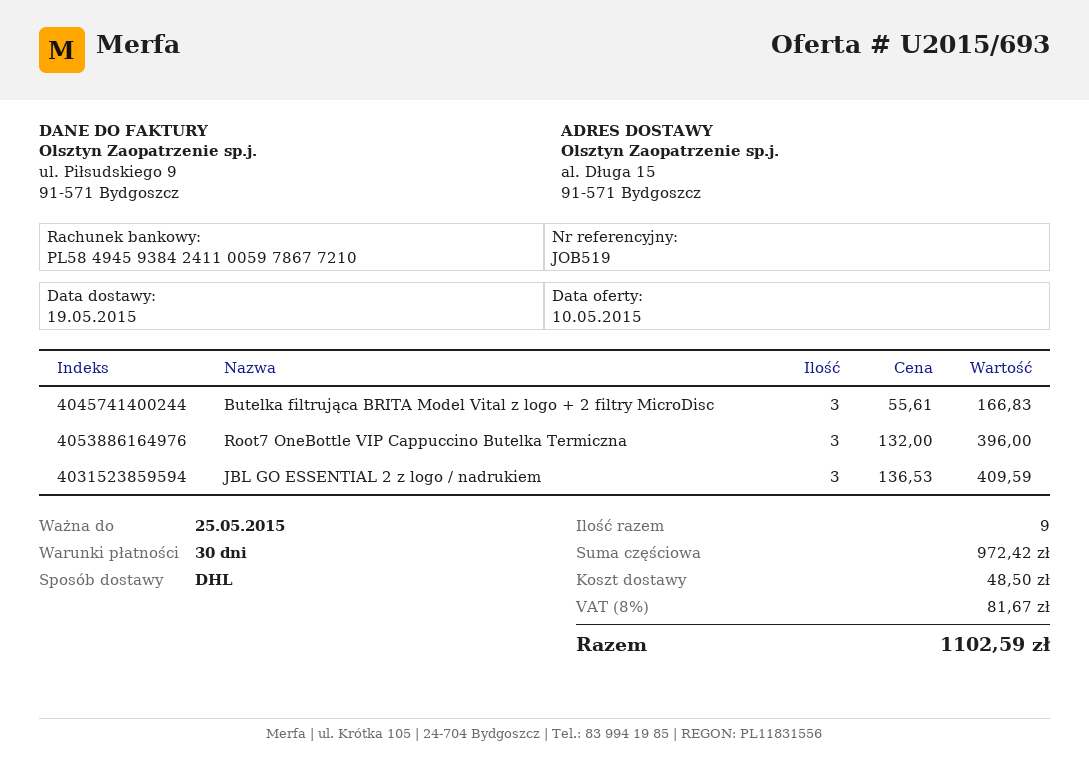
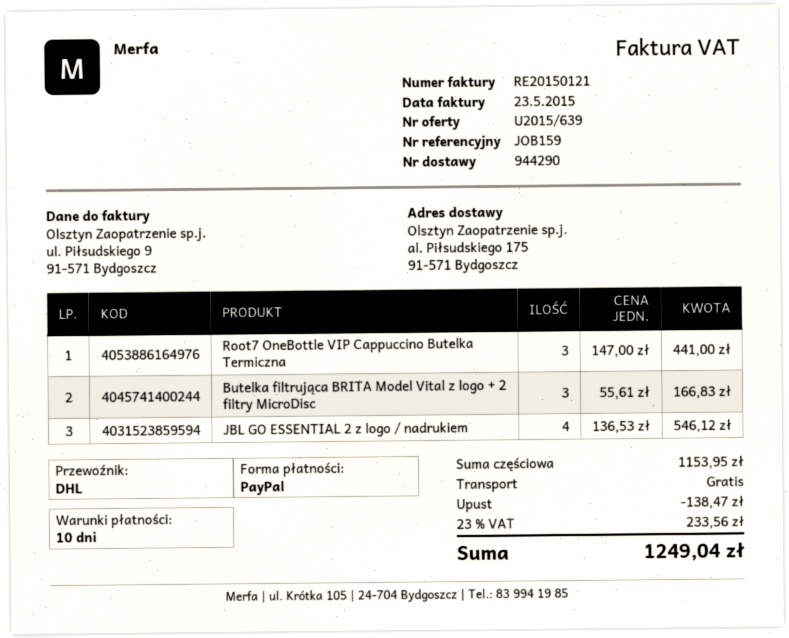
quote number: U2015/693 -> U2015/639
payment terms: 30 days -> 10 days
reference: JOB519 -> JOB159
ship to: al. Długa 15, 91-571 Bydgoszcz -> al. Piłsudskiego 175, 91-571 Bydgoszcz
Root7 OneBottle VIP Cappuccino Butelka Termiczna: 3 x 132.00 = 396.00 -> 3 x 147.00 = 441.00
JBL GO ESSENTIAL 2 z logo / nadrukiem: 3 x 136.53 = 409.59 -> 4 x 136.53 = 546.12
subtotal: 972.42 -> 1153.95
discount: none -> 138.47
shipping: 48.50 -> 0.00
tax: 8% = 81.67 -> 23% = 233.56
total: 1102.59 -> 1249.04

